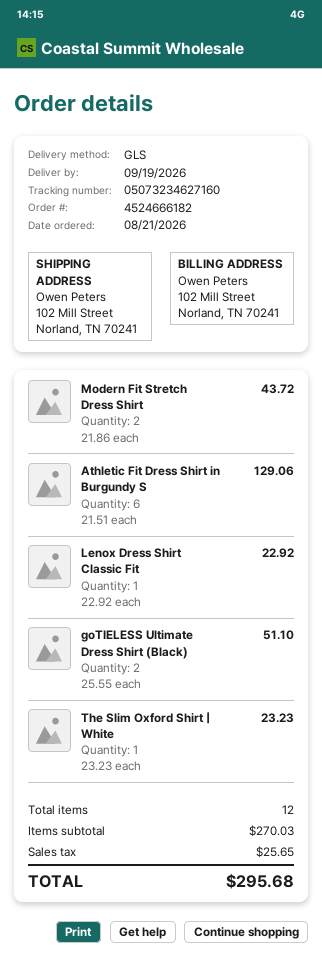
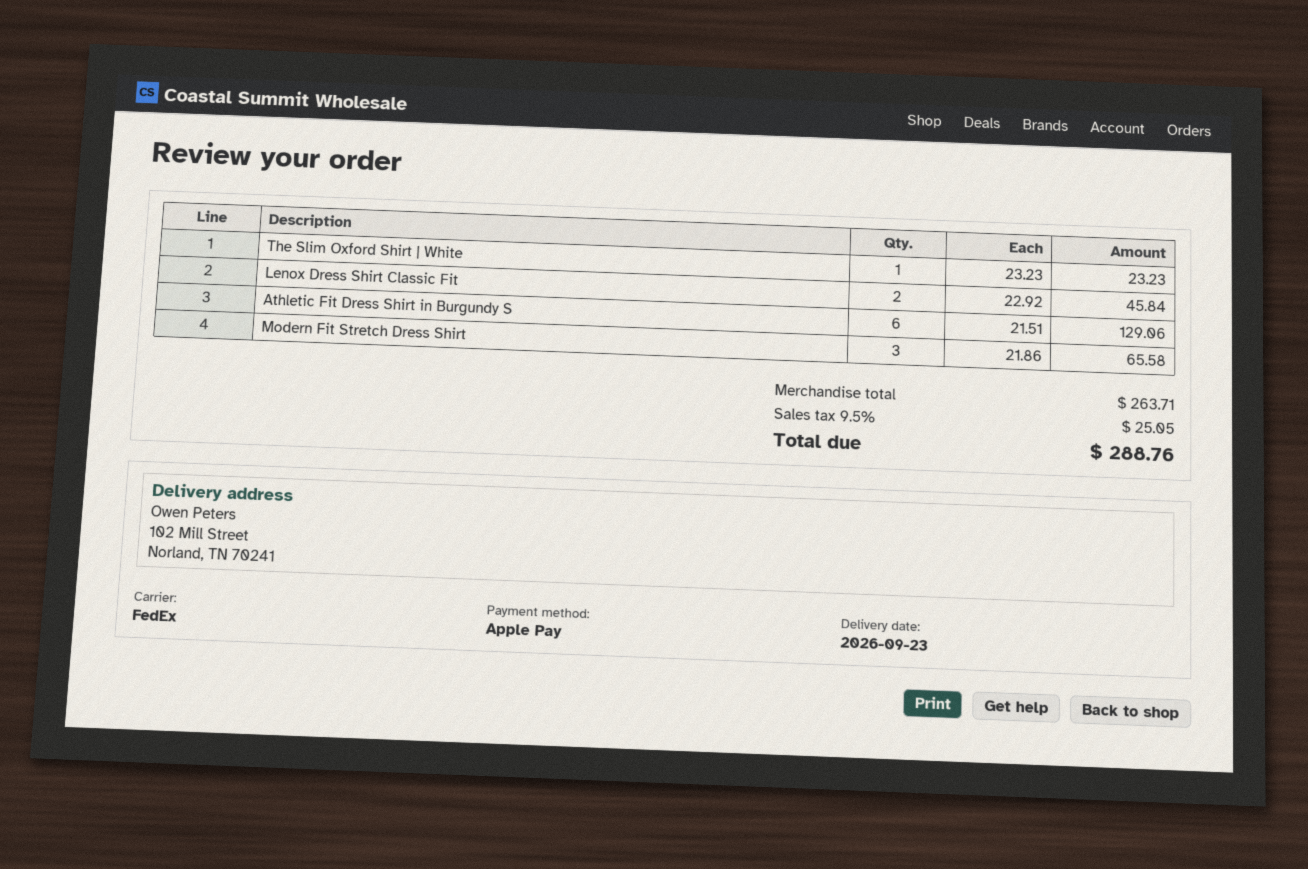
delivery date: 2026-09-19 -> 2026-09-23
shipping method: GLS -> FedEx
Modern Fit Stretch Dress Shirt: 2 x 21.86 = 43.72 -> 3 x 21.86 = 65.58
Lenox Dress Shirt Classic Fit: 1 x 22.92 = 22.92 -> 2 x 22.92 = 45.84
goTIELESS Ultimate Dress Shirt (Black): 2 x 25.55 = 51.10 -> none
subtotal: 270.03 -> 263.71
tax: 25.65 -> 25.05
total: 295.68 -> 288.76

